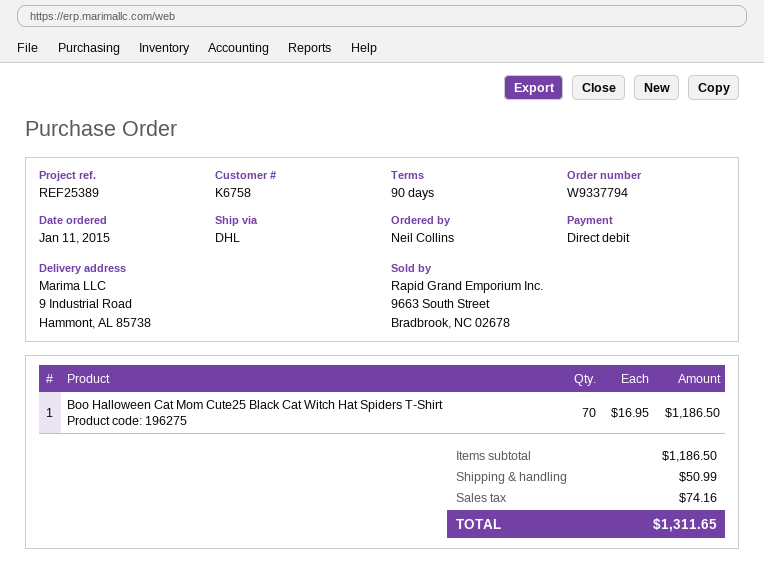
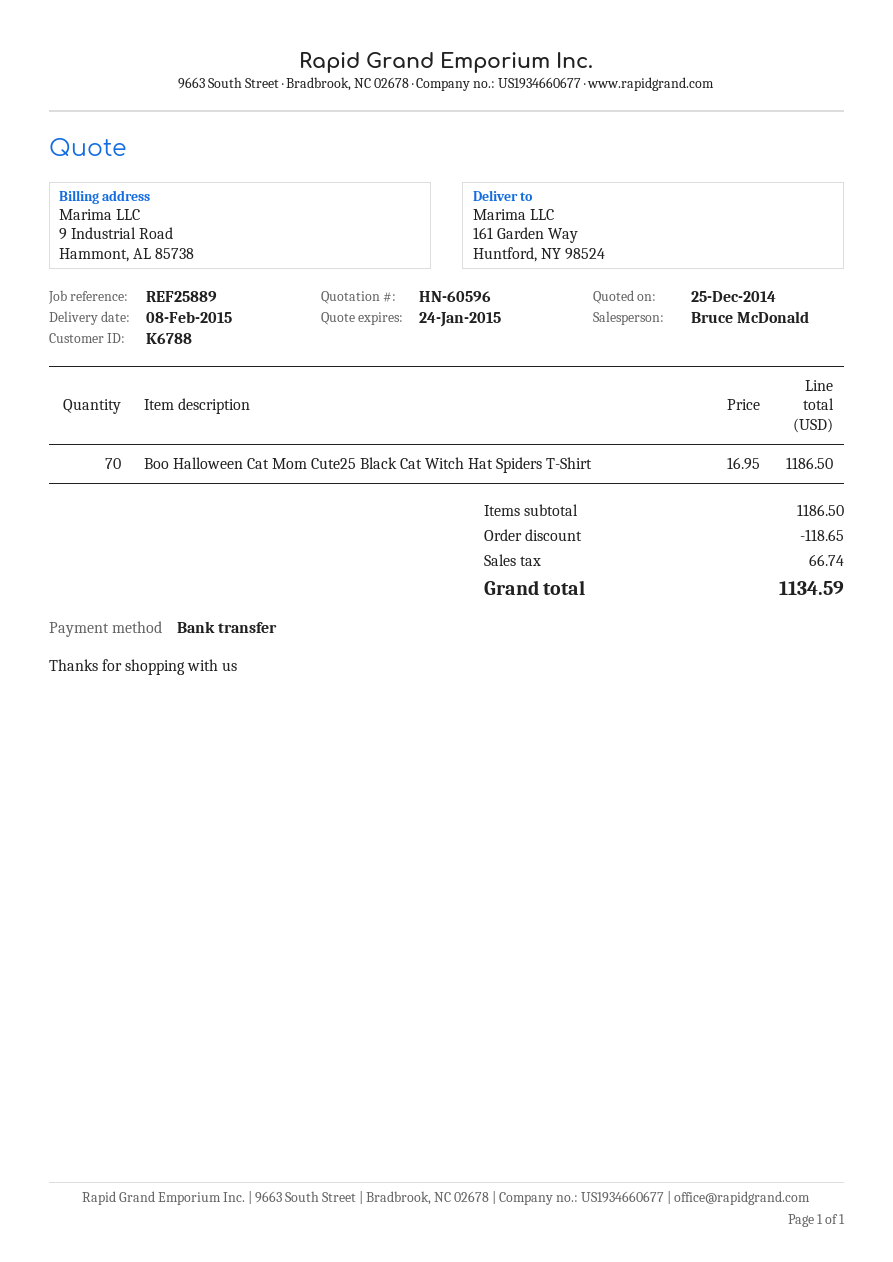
customer number: K6758 -> K6788
reference: REF25389 -> REF25889
payment method: direct debit -> bank transfer
ship to: 9 Industrial Road, Hammont, AL 85738 -> 161 Garden Way, Huntford, NY 98524
discount: none -> 118.65
shipping: 50.99 -> none
tax: 74.16 -> 66.74
total: 1311.65 -> 1134.59

